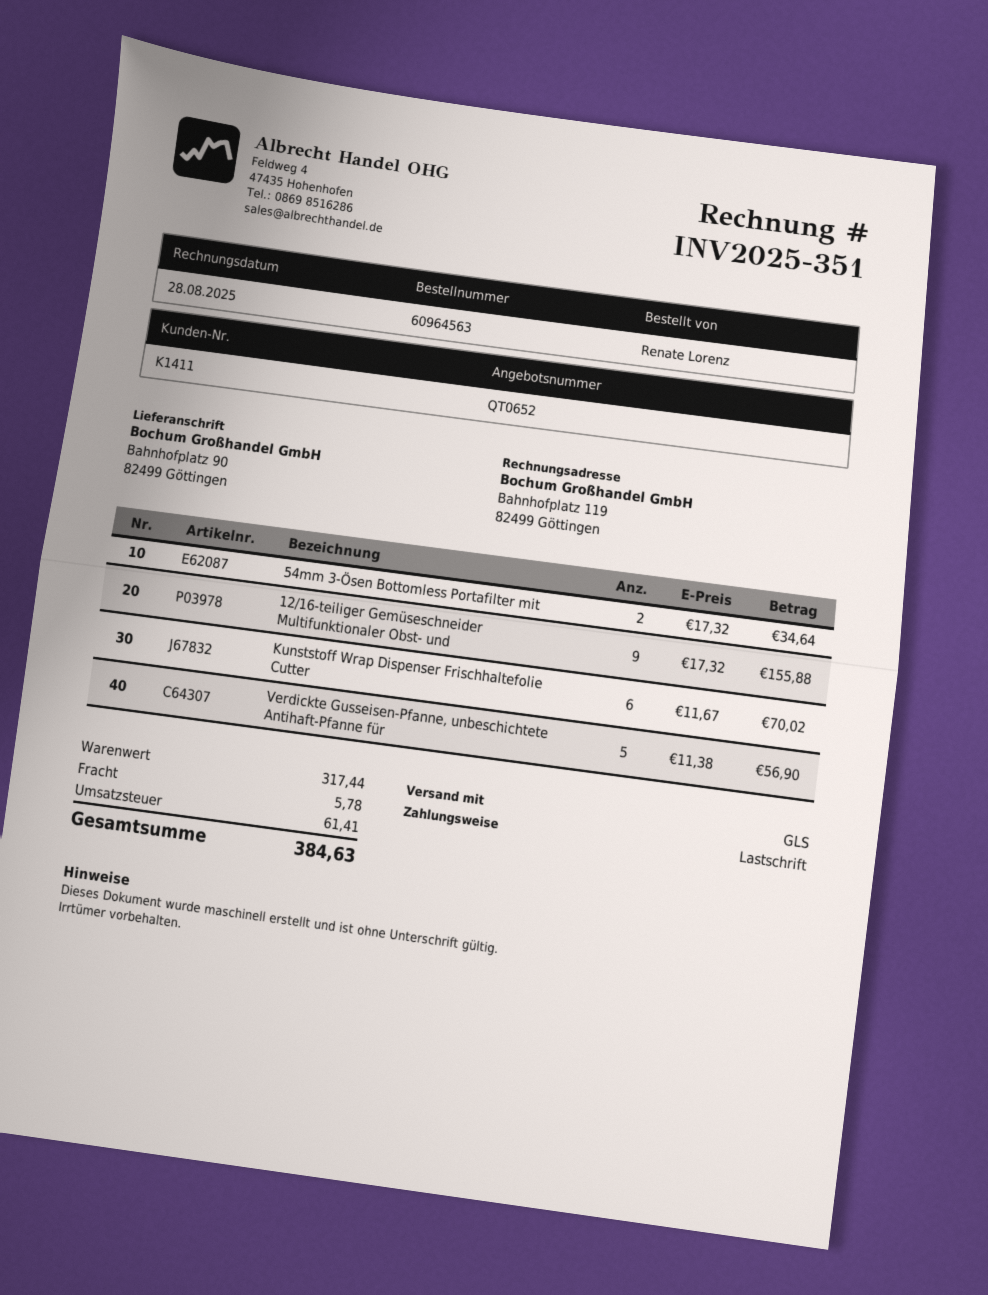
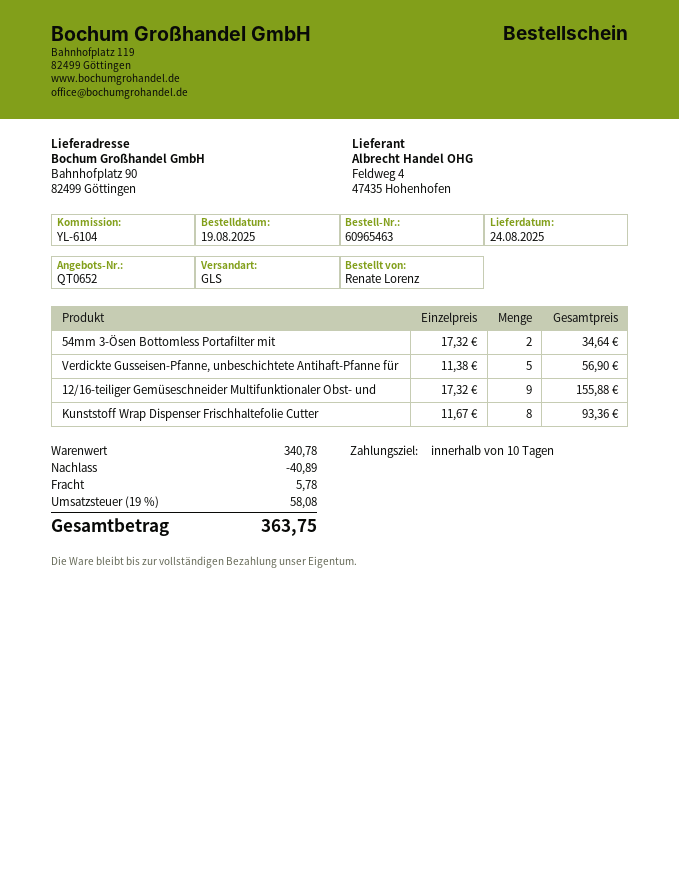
order number: 60964563 -> 60965463
Kunststoff Wrap Dispenser Frischhaltefolie Cutter: 6 x 11.67 = 70.02 -> 8 x 11.67 = 93.36
subtotal: 317.44 -> 340.78
discount: none -> 40.89
tax: 61.41 -> 58.08
total: 384.63 -> 363.75

